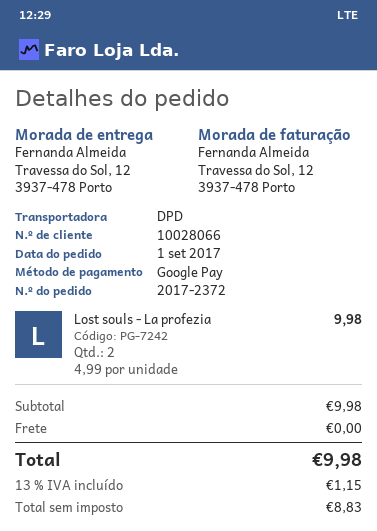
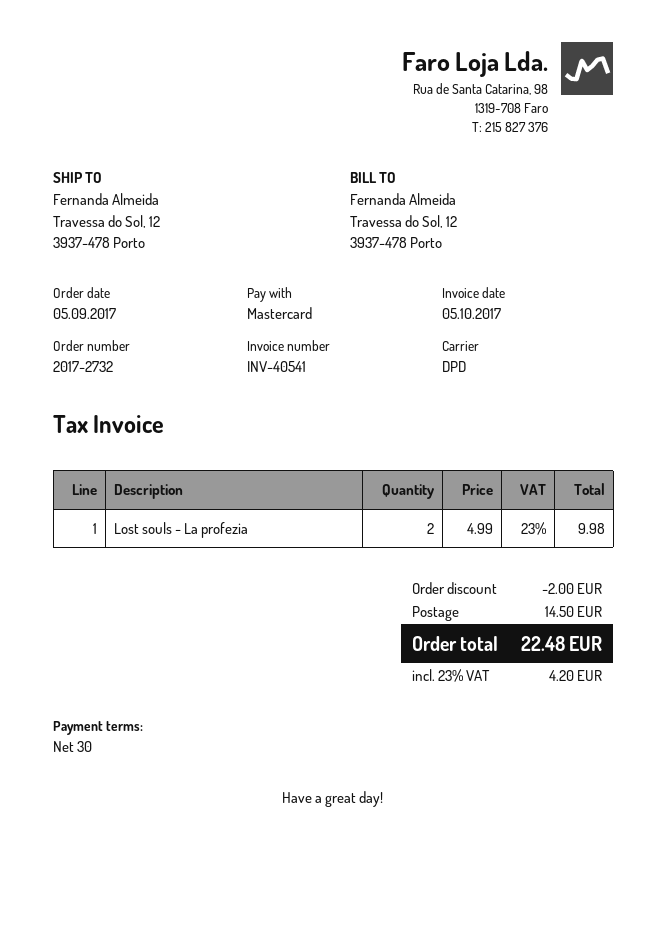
order number: 2017-2372 -> 2017-2732
order date: 2017-09-01 -> 2017-09-05
payment method: Google Pay -> Mastercard
discount: none -> 2.00
shipping: 0.00 -> 14.50
tax: 13% = 1.15 -> 23% = 4.20
total: 9.98 -> 22.48

